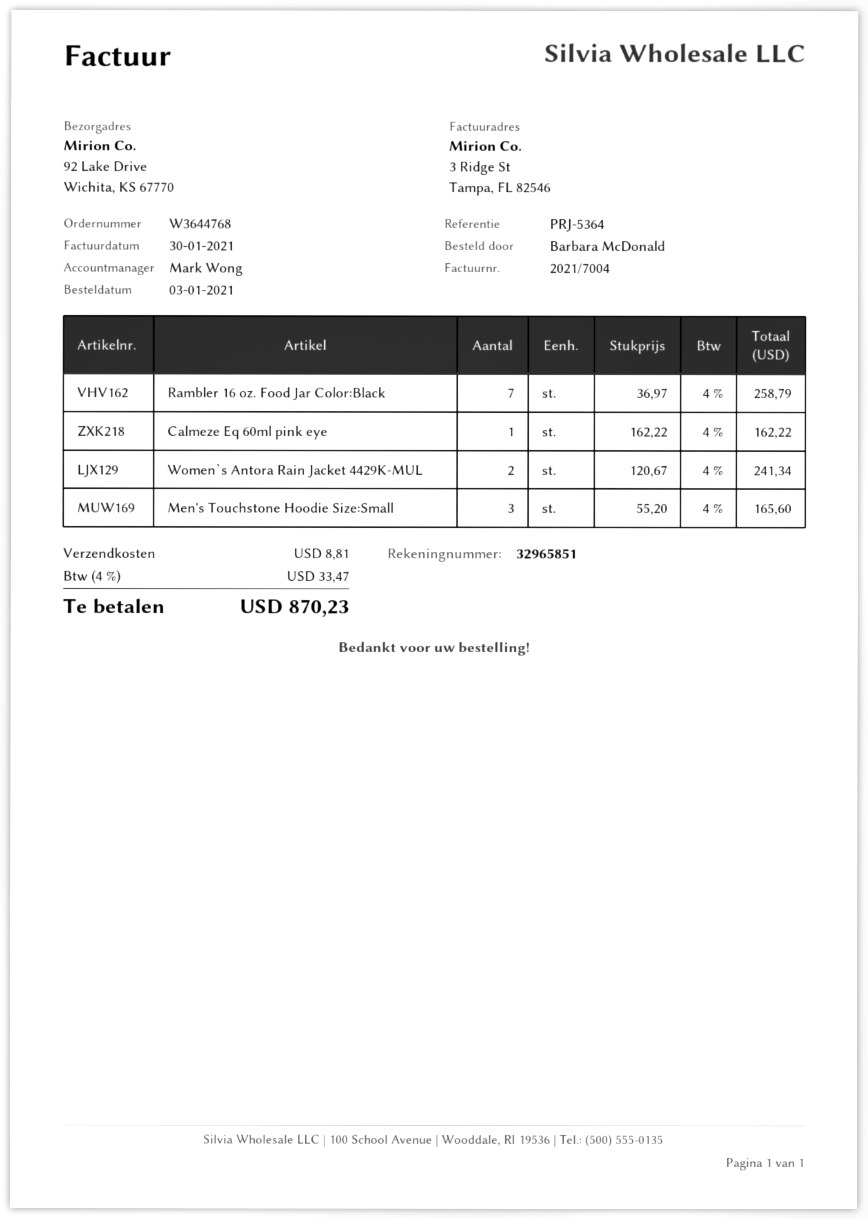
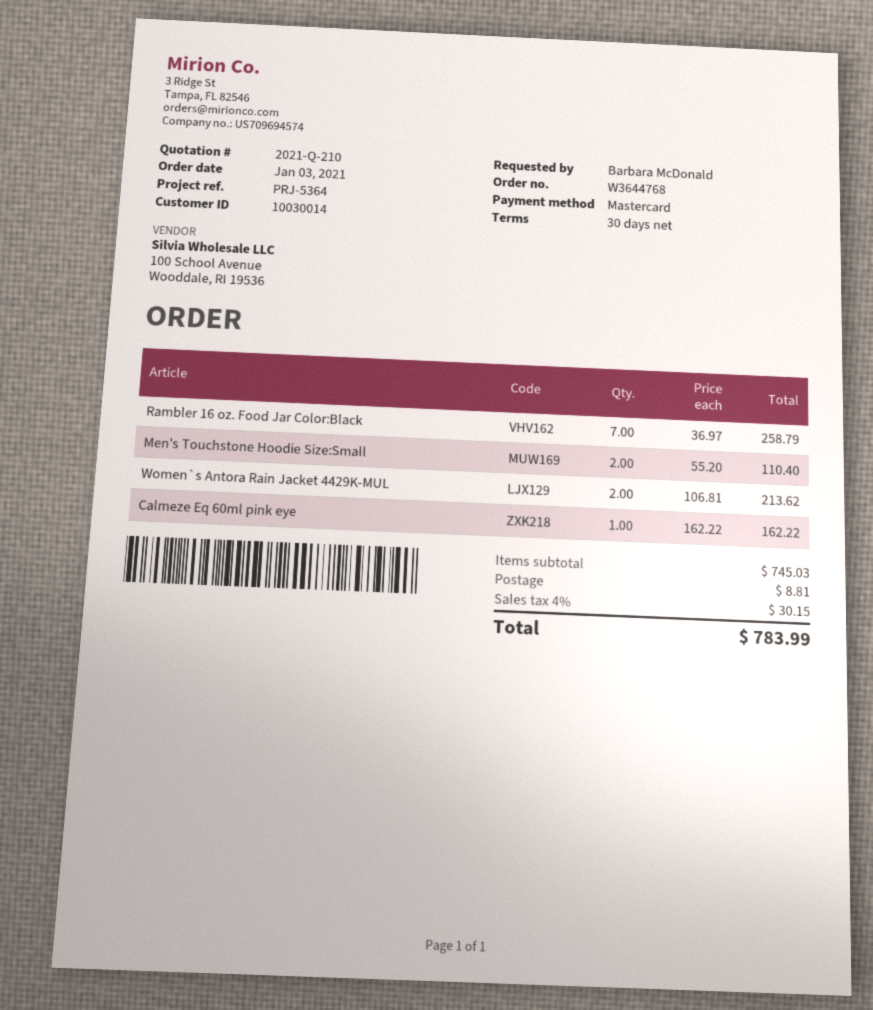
Women`s Antora Rain Jacket 4429K-MUL: 2 x 120.67 = 241.34 -> 2 x 106.81 = 213.62
Men's Touchstone Hoodie Size:Small: 3 x 55.20 = 165.60 -> 2 x 55.20 = 110.40
tax: 4% = 33.47 -> 4% = 30.15
total: 870.23 -> 783.99

